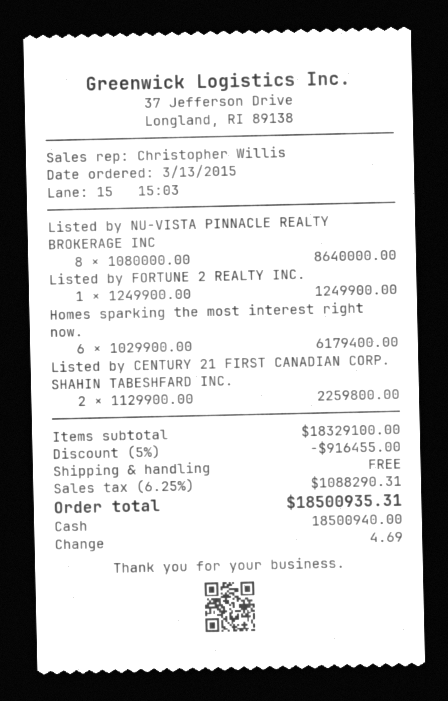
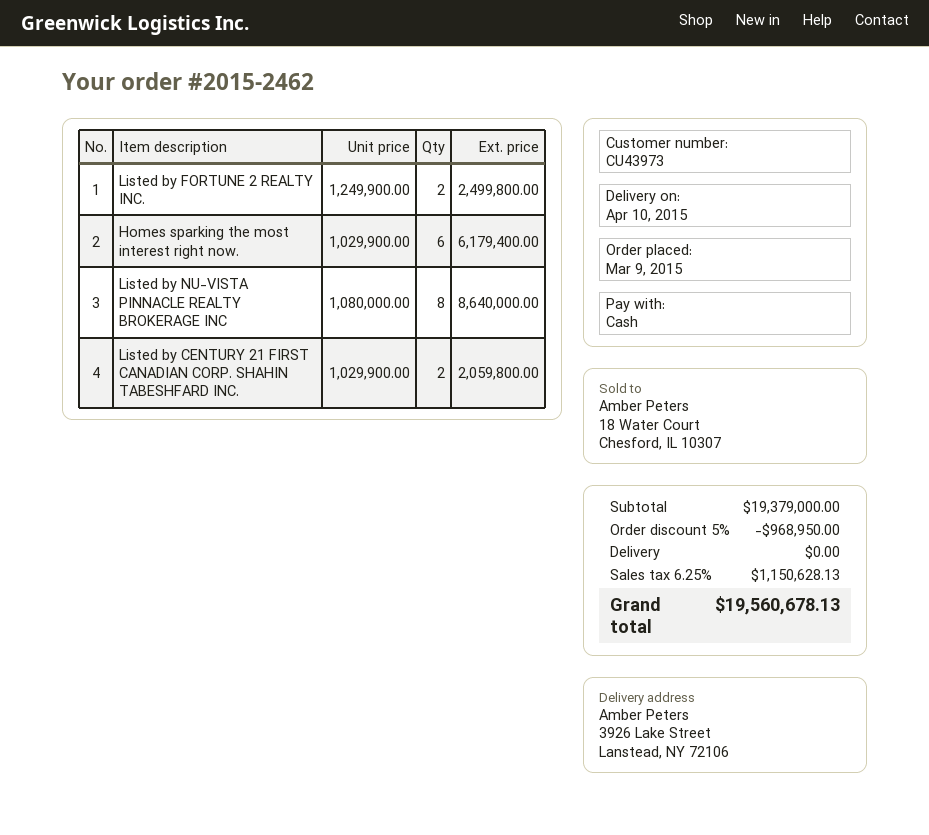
order date: 2015-03-13 -> 2015-03-09
Listed by FORTUNE 2 REALTY INC.: 1 x 1249900.00 = 1249900.00 -> 2 x 1249900.00 = 2499800.00
Listed by CENTURY 21 FIRST CANADIAN CORP. SHAHIN TABESHFARD INC.: 2 x 1129900.00 = 2259800.00 -> 2 x 1029900.00 = 2059800.00
subtotal: 18329100.00 -> 19379000.00
discount: 5% = 916455.00 -> 5% = 968950.00
tax: 6.25% = 1088290.31 -> 6.25% = 1150628.13
total: 18500935.31 -> 19560678.13

